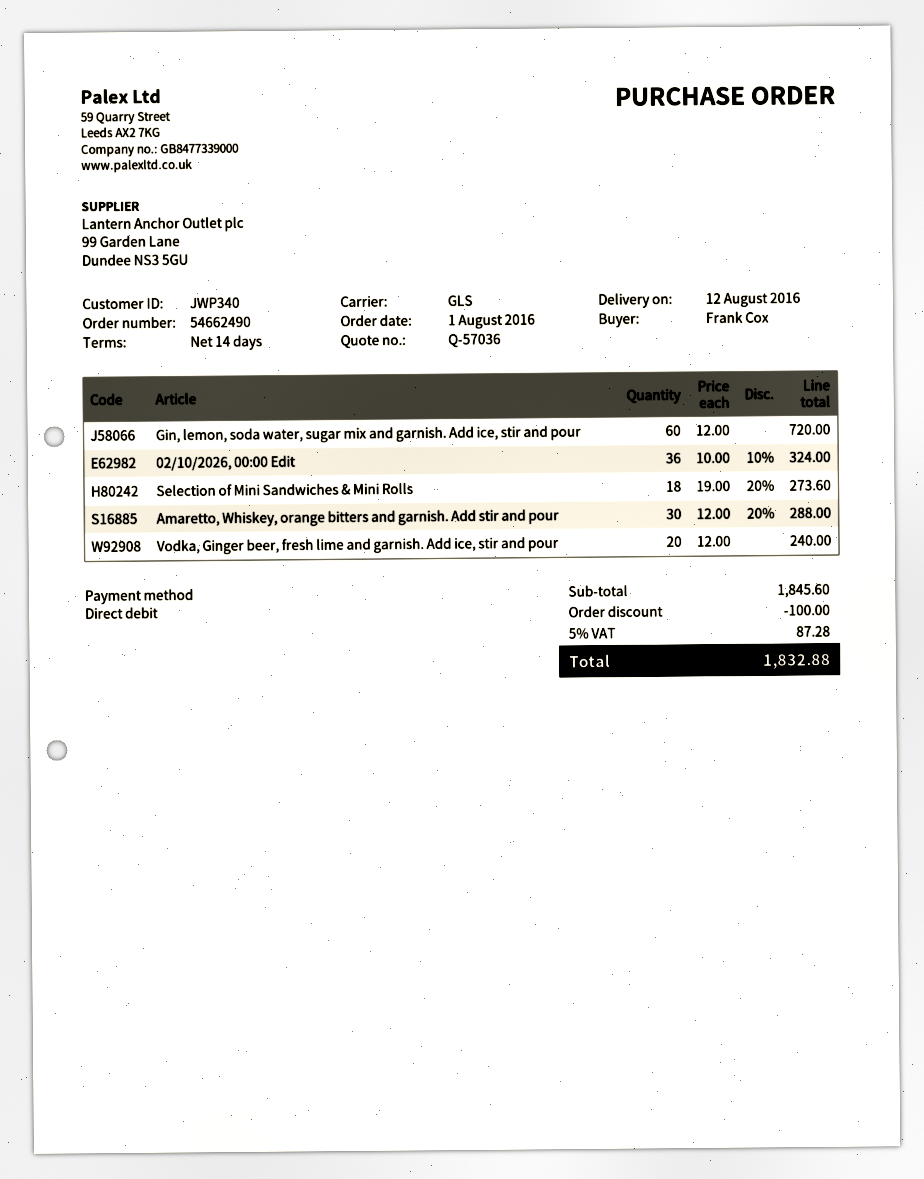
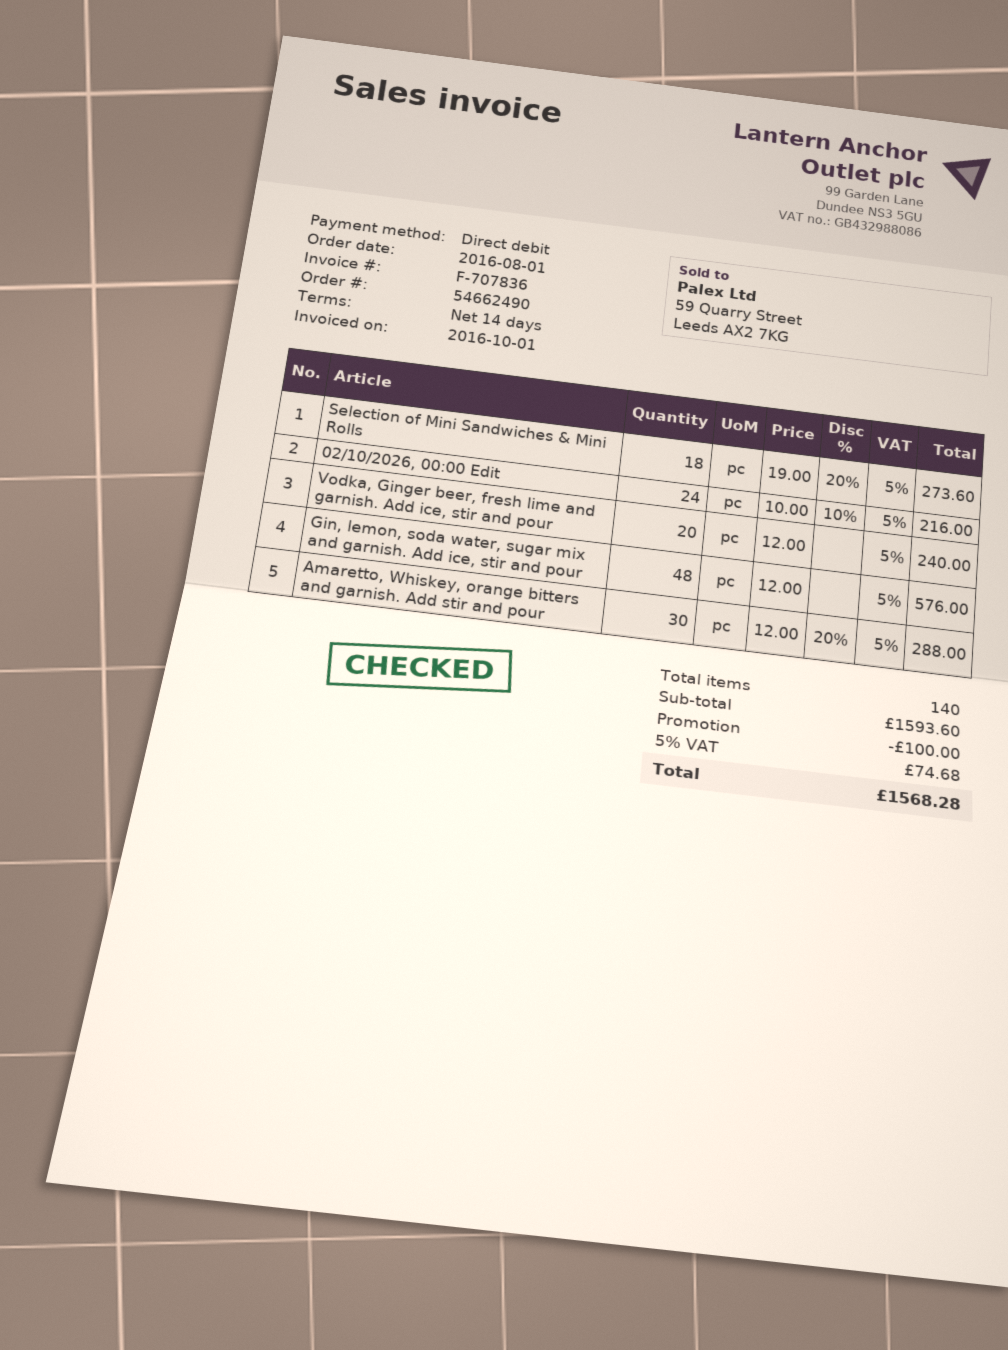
Gin, lemon, soda water, sugar mix and garnish. Add ice, stir and pour: 60 x 12.00 = 720.00 -> 48 x 12.00 = 576.00
02/10/2026, 00:00 Edit: 36 x 10.00 - 10% = 324.00 -> 24 x 10.00 - 10% = 216.00
subtotal: 1845.60 -> 1593.60
tax: 5% = 87.28 -> 5% = 74.68
total: 1832.88 -> 1568.28

